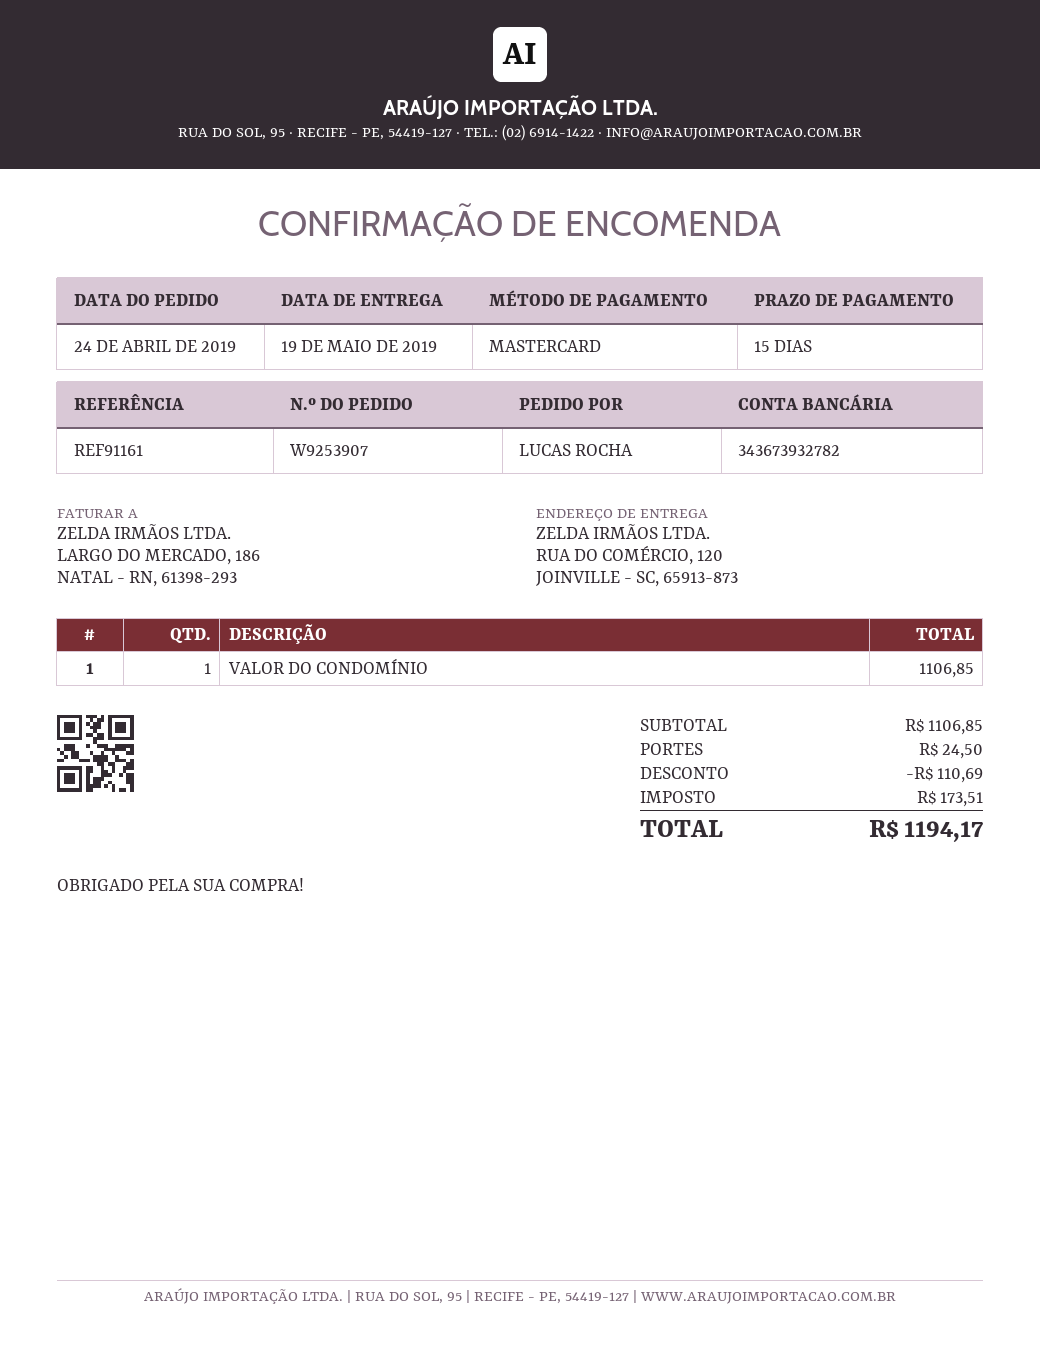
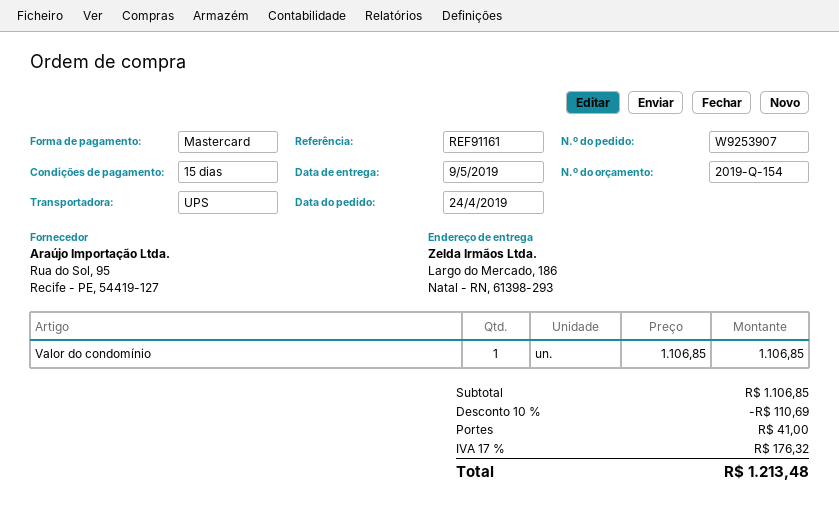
delivery date: 2019-05-19 -> 2019-05-09
ship to: RUA DO COMÉRCIO, 120, JOINVILLE - SC, 65913-873 -> Largo do Mercado, 186, Natal - RN, 61398-293
shipping: 24.50 -> 41.00
tax: 173.51 -> 176.32
total: 1194.17 -> 1213.48

